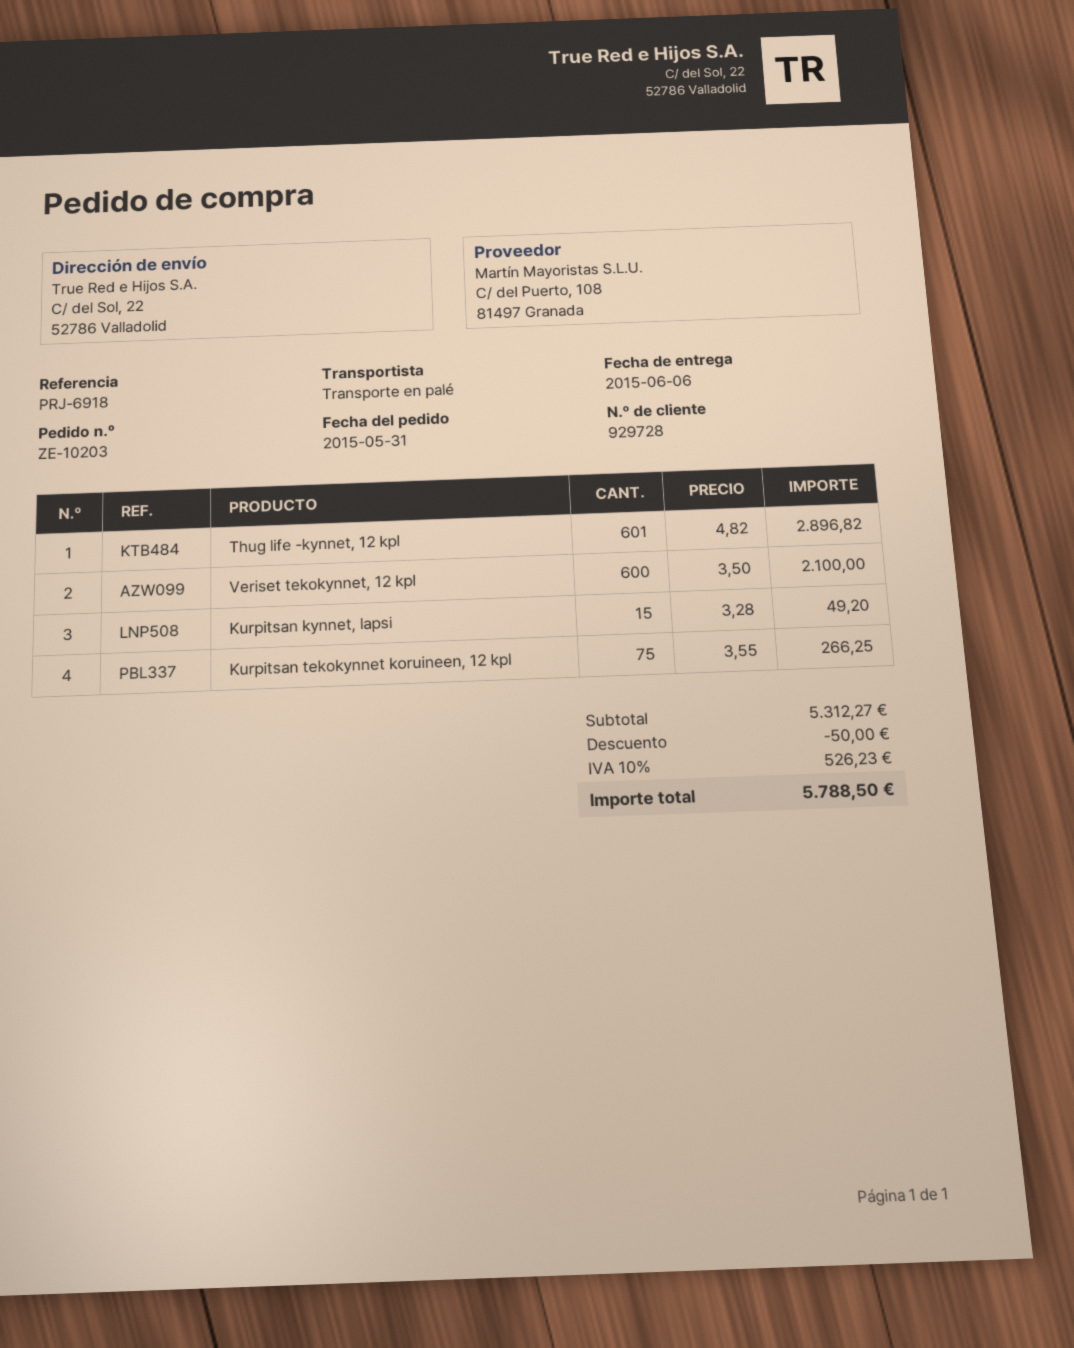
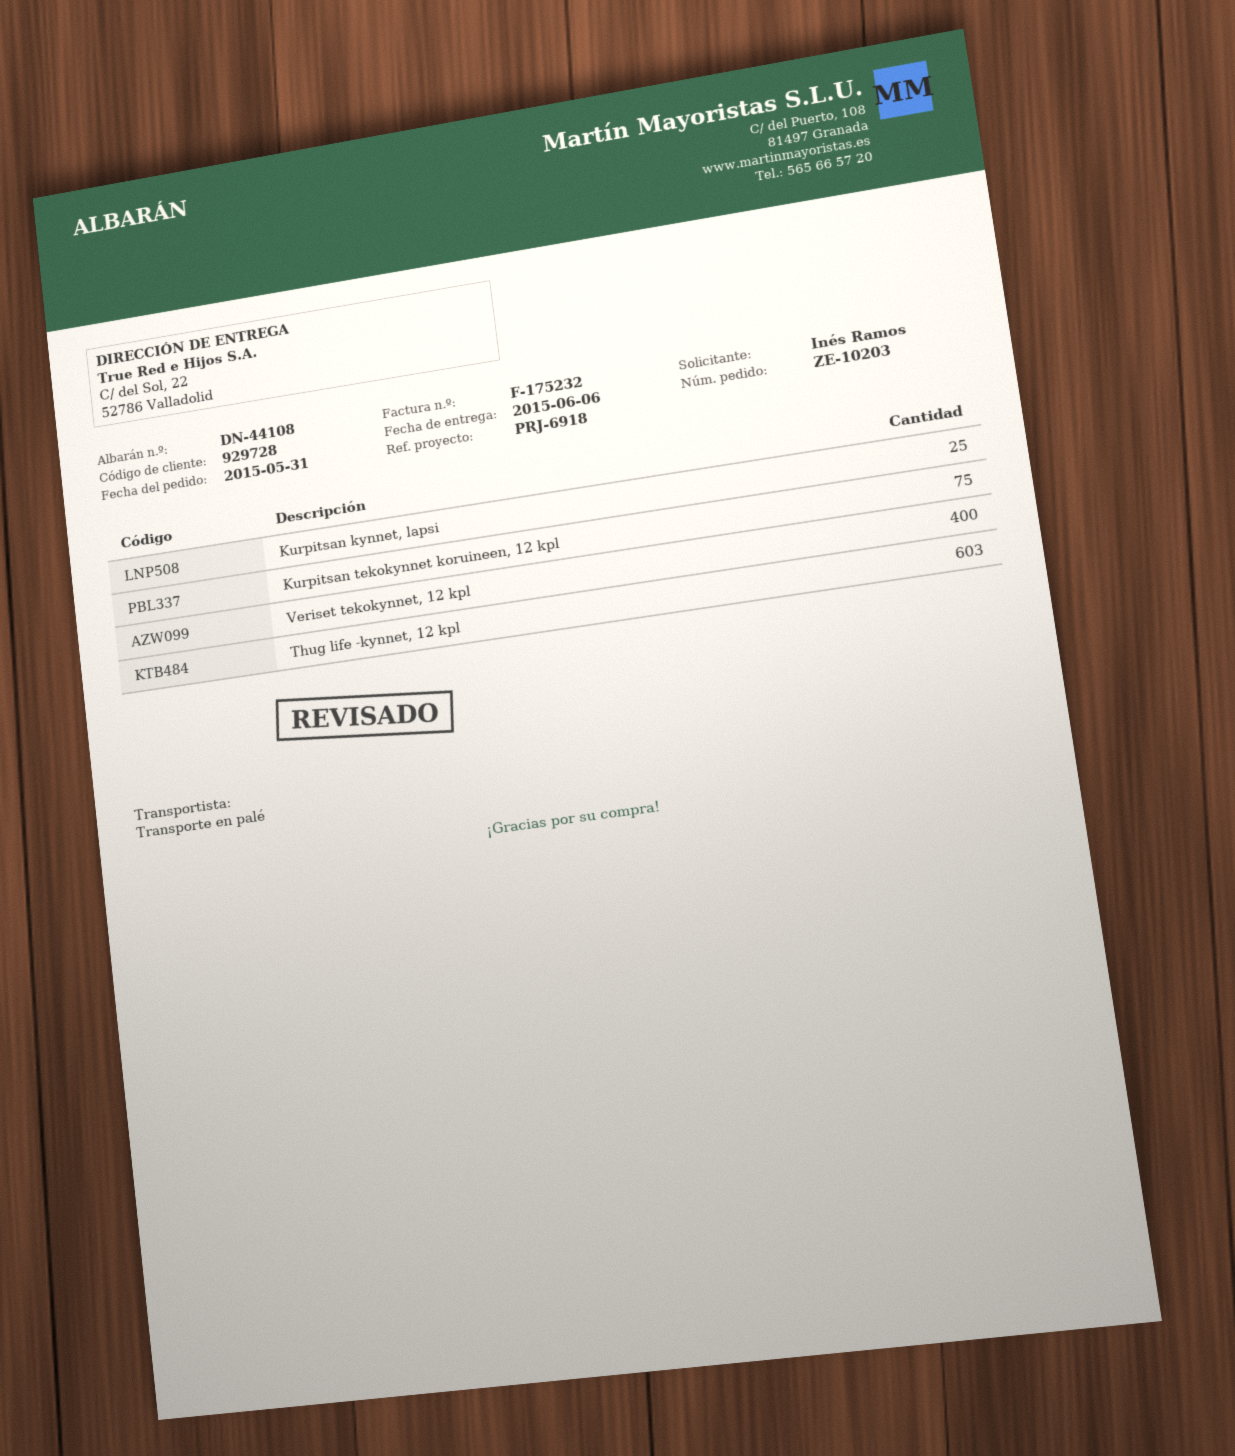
Thug life -kynnet, 12 kpl: 601 -> 603
Veriset tekokynnet, 12 kpl: 600 -> 400
Kurpitsan kynnet, lapsi: 15 -> 25

